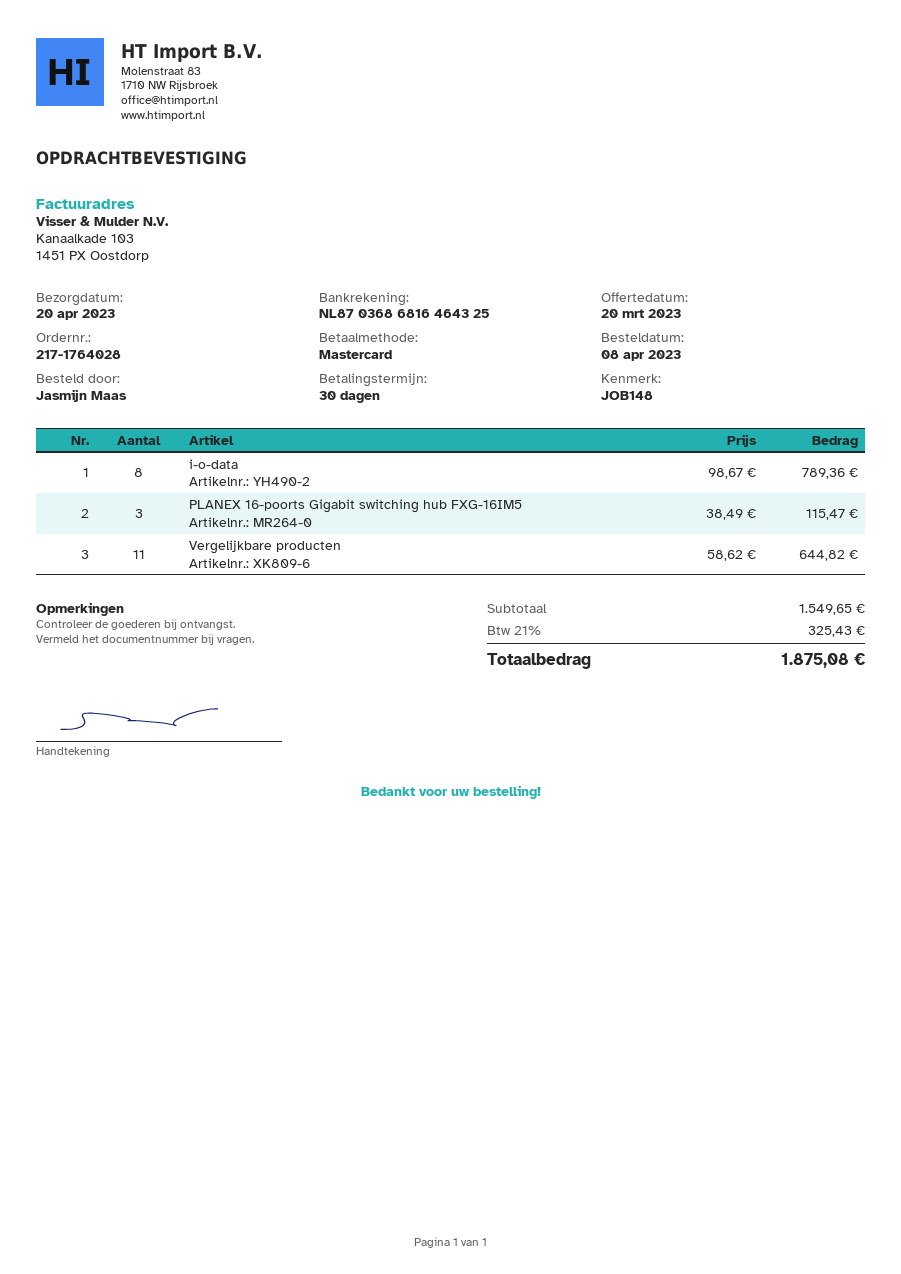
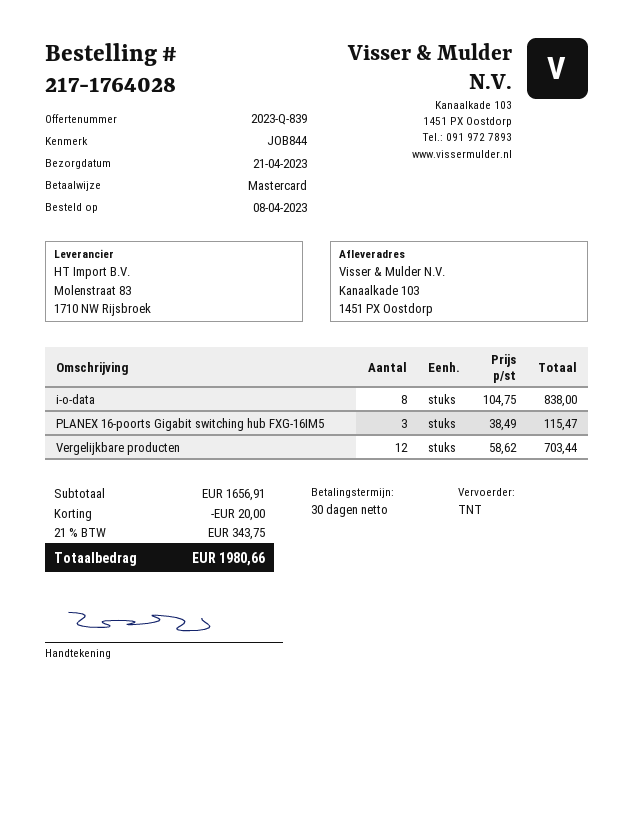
delivery date: 2023-04-20 -> 2023-04-21
reference: JOB148 -> JOB844
i-o-data: 8 x 98.67 = 789.36 -> 8 x 104.75 = 838.00
Vergelijkbare producten: 11 x 58.62 = 644.82 -> 12 x 58.62 = 703.44
subtotal: 1549.65 -> 1656.91
discount: none -> 20.00
tax: 21% = 325.43 -> 21% = 343.75
total: 1875.08 -> 1980.66

